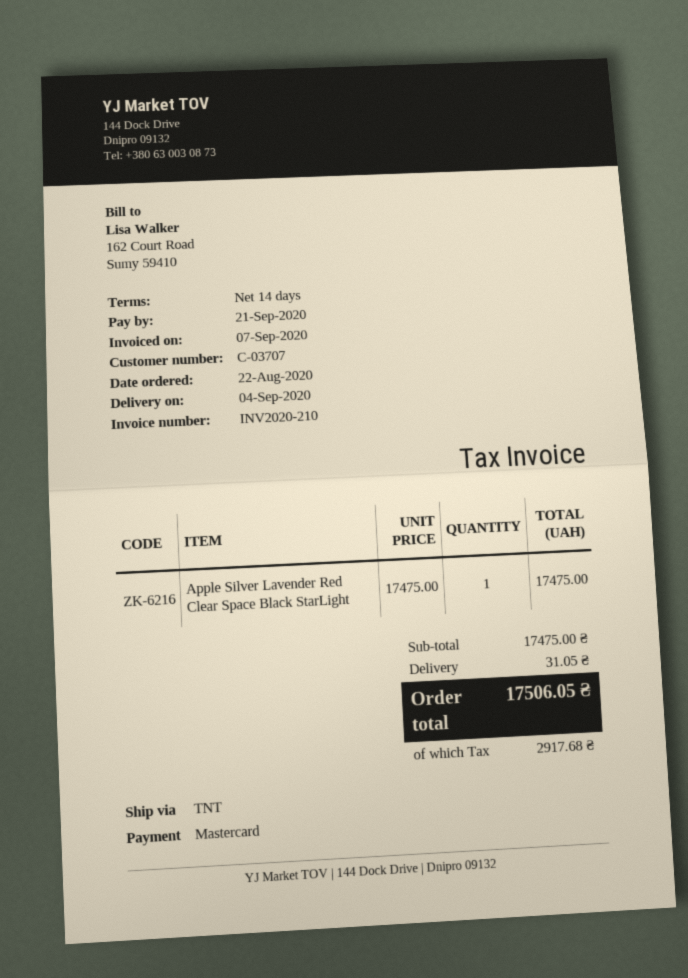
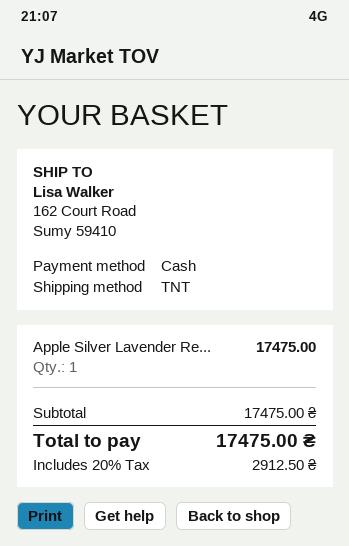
payment method: Mastercard -> cash
shipping: 31.05 -> none
tax: 2917.68 -> 2912.50
total: 17506.05 -> 17475.00

